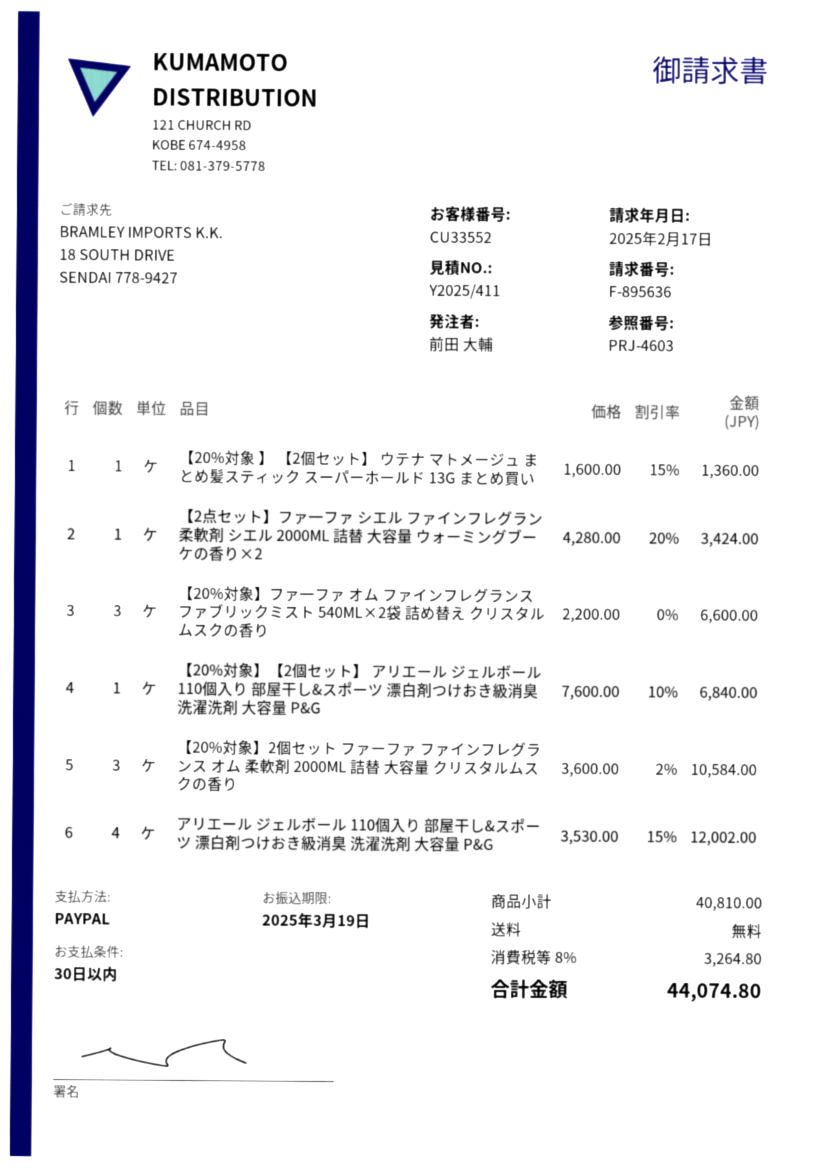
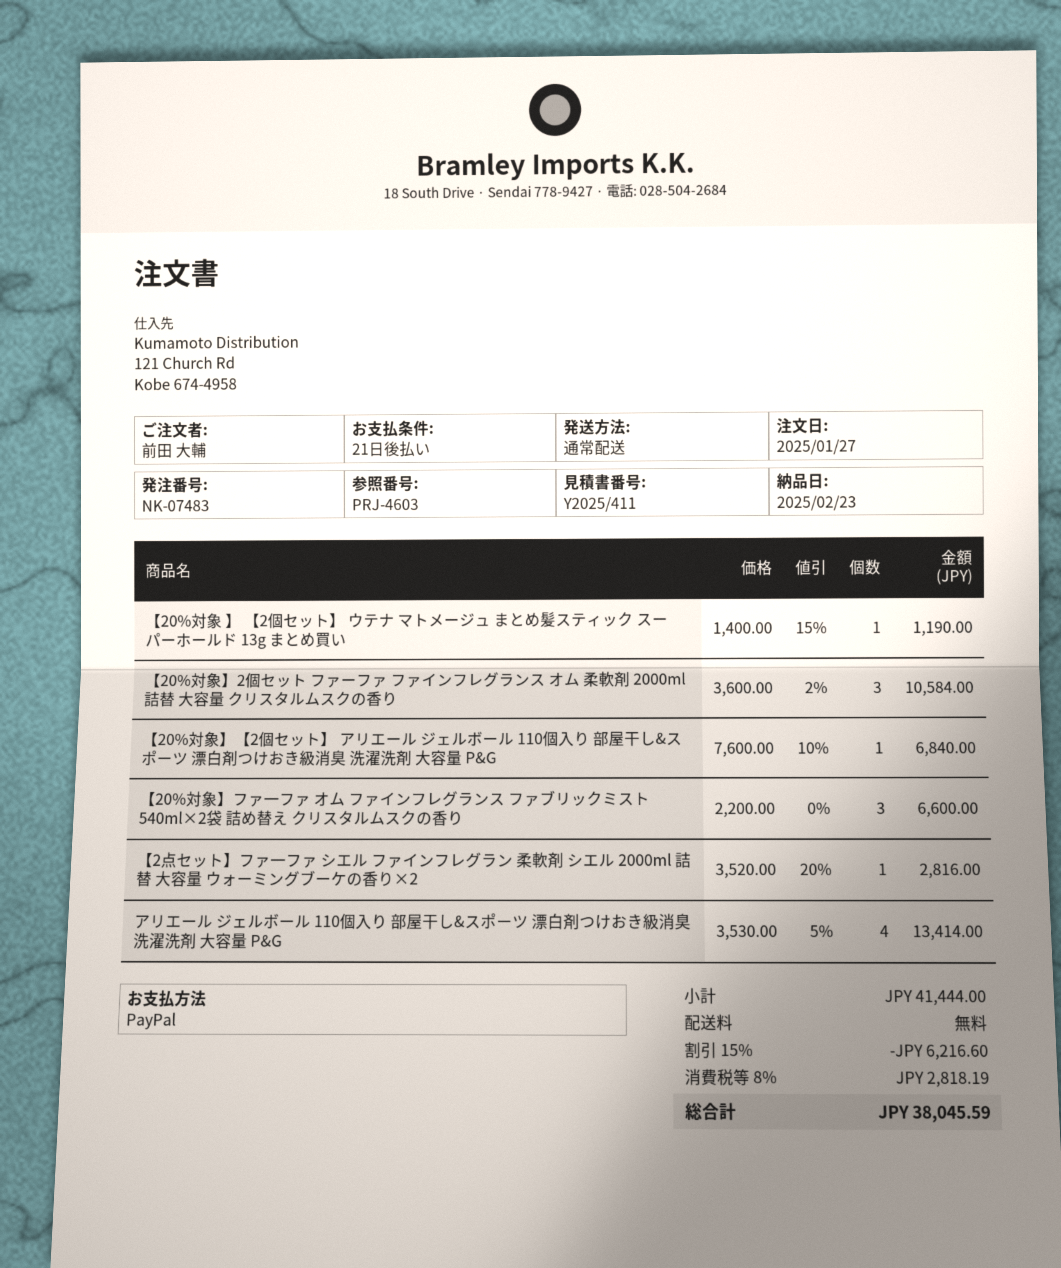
payment terms: 30 days -> 21 days
【20%対象 】 【2個セット】 ウテナ マトメージュ まとめ髪スティック スーパーホールド 13G まとめ買い: 1 x 1600.00 - 15% = 1360.00 -> 1 x 1400.00 - 15% = 1190.00
【2点セット】ファ一ファ シエル ファインフレグラン 柔軟剤 シエル 2000ML 詰替 大容量 ウォーミングブーケの香り×2: 1 x 4280.00 - 20% = 3424.00 -> 1 x 3520.00 - 20% = 2816.00
アリエール ジェルボール 110個入り 部屋干し&スポーツ 漂白剤つけおき級消臭 洗濯洗剤 大容量 P&G: 4 x 3530.00 - 15% = 12002.00 -> 4 x 3530.00 - 5% = 13414.00
subtotal: 40810.00 -> 41444.00
discount: none -> 15% = 6216.60
tax: 8% = 3264.80 -> 8% = 2818.19
total: 44074.80 -> 38045.59

